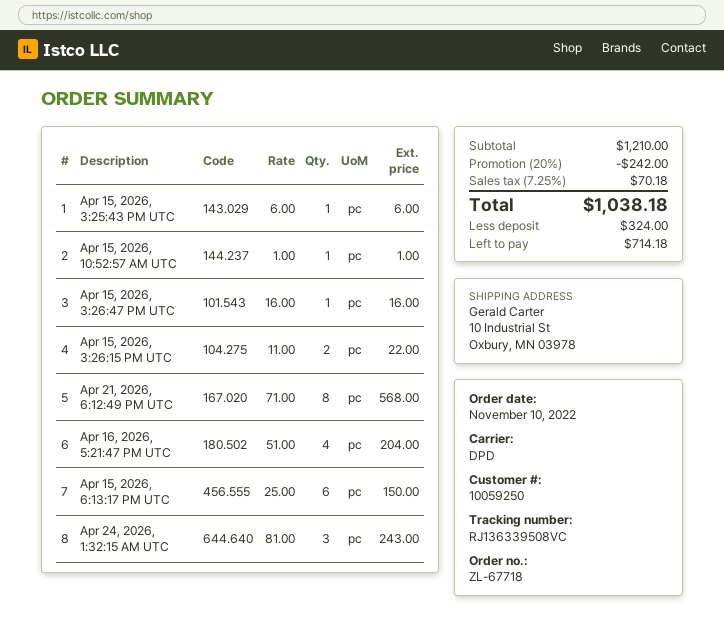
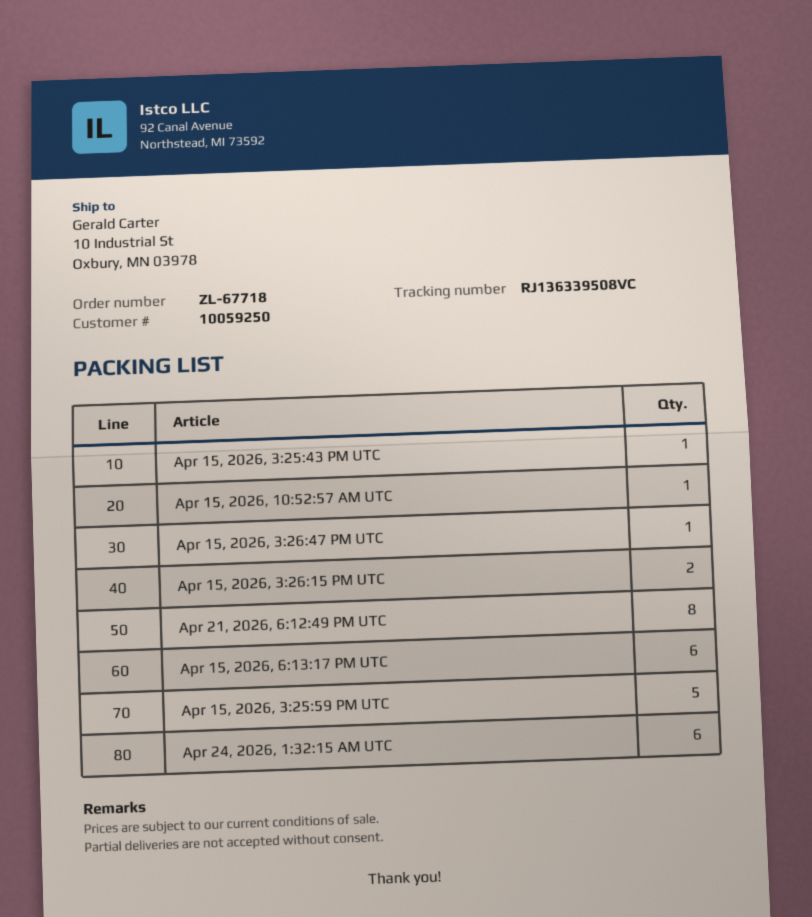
Apr 16, 2026, 5:21:47 PM UTC: 4 -> none
Apr 24, 2026, 1:32:15 AM UTC: 3 -> 6
Apr 15, 2026, 3:25:59 PM UTC: none -> 5

